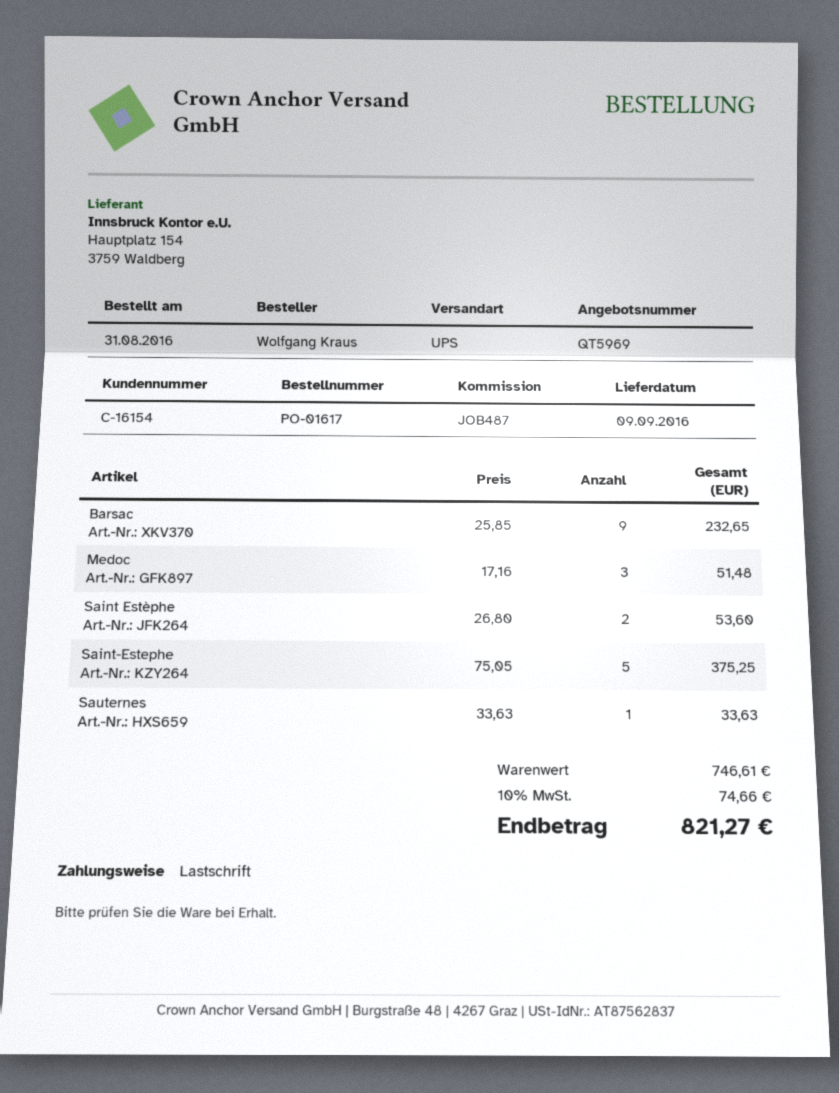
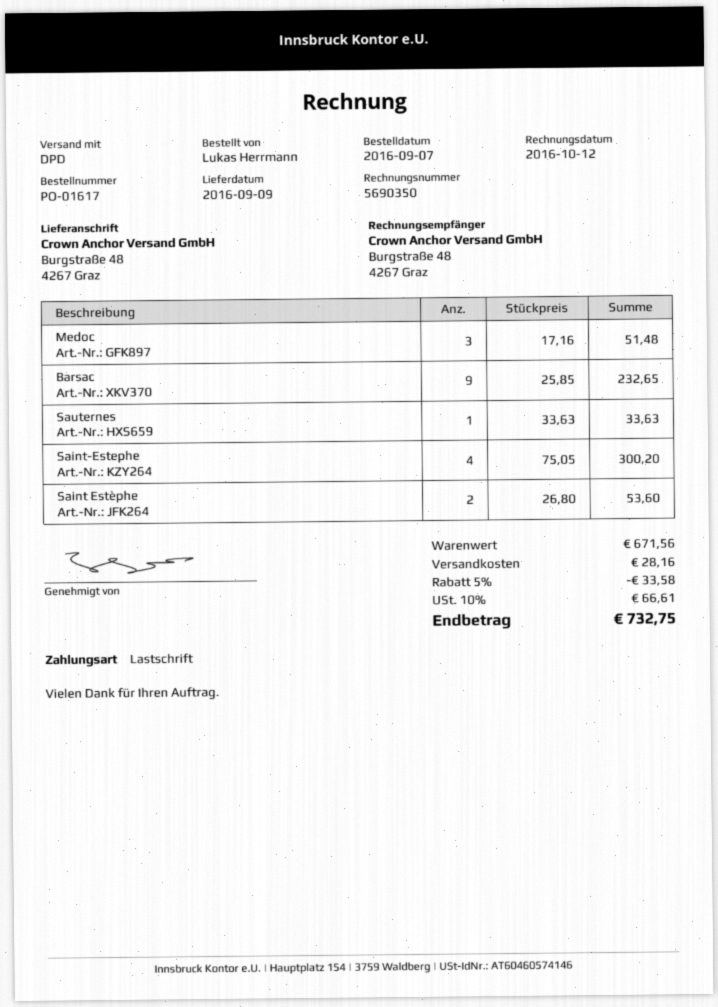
order date: 2016-08-31 -> 2016-09-07
ordered by: Wolfgang Kraus -> Lukas Herrmann
shipping method: UPS -> DPD
Saint-Estephe: 5 x 75.05 = 375.25 -> 4 x 75.05 = 300.20
subtotal: 746.61 -> 671.56
discount: none -> 5% = 33.58
shipping: none -> 28.16
tax: 10% = 74.66 -> 10% = 66.61
total: 821.27 -> 732.75

